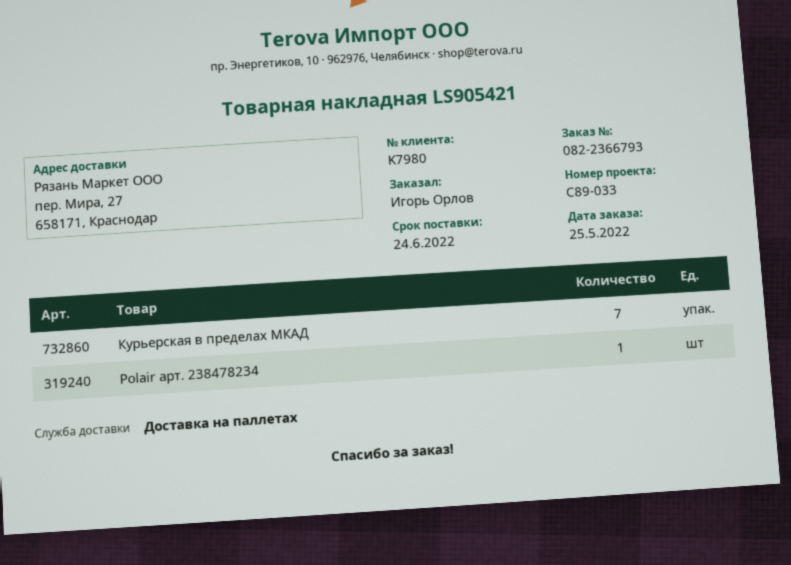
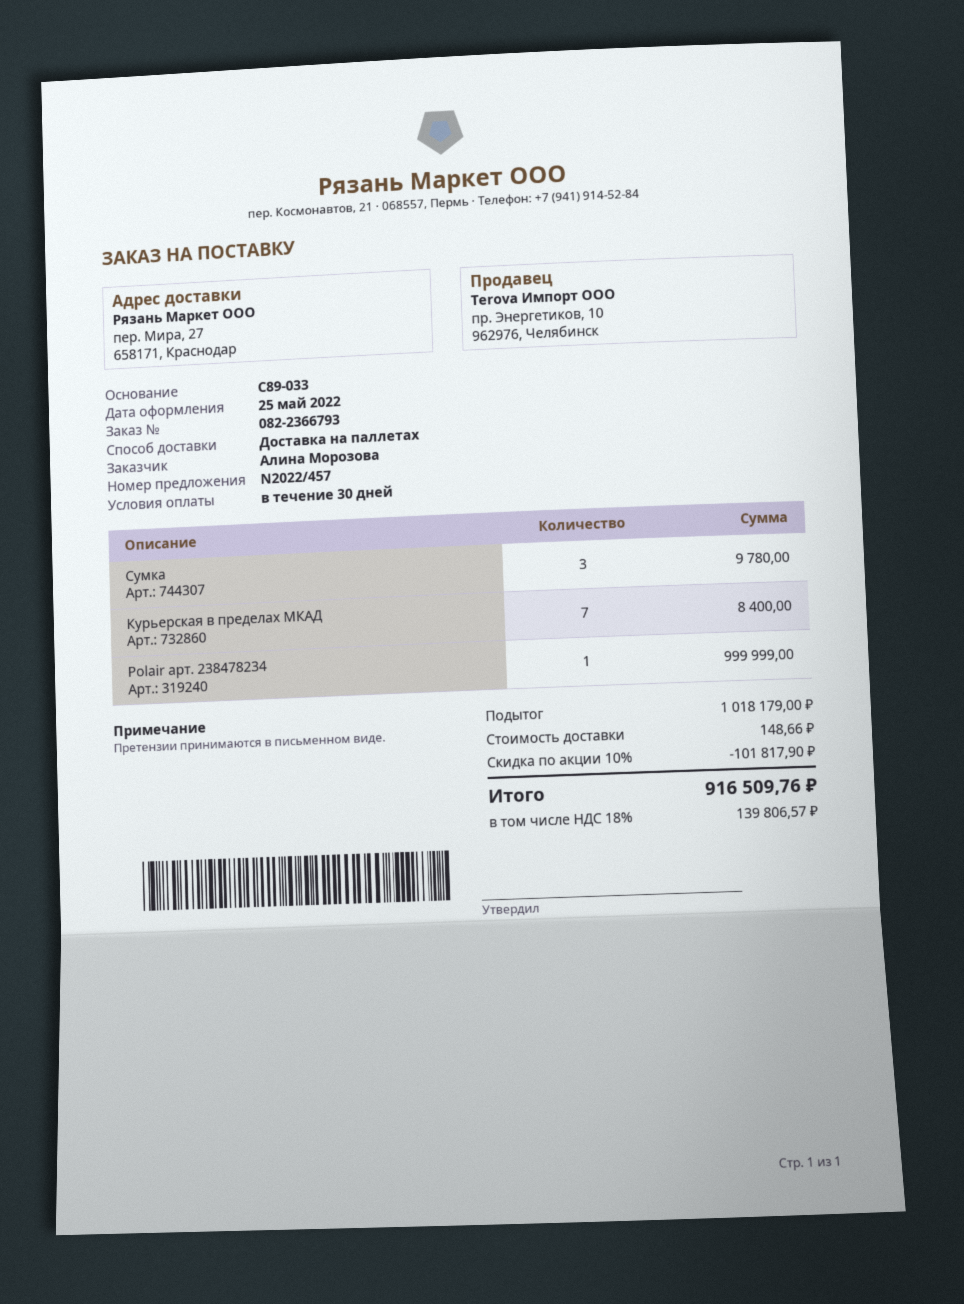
ordered by: Игорь Орлов -> Алина Морозова
Сумка: none -> 3

